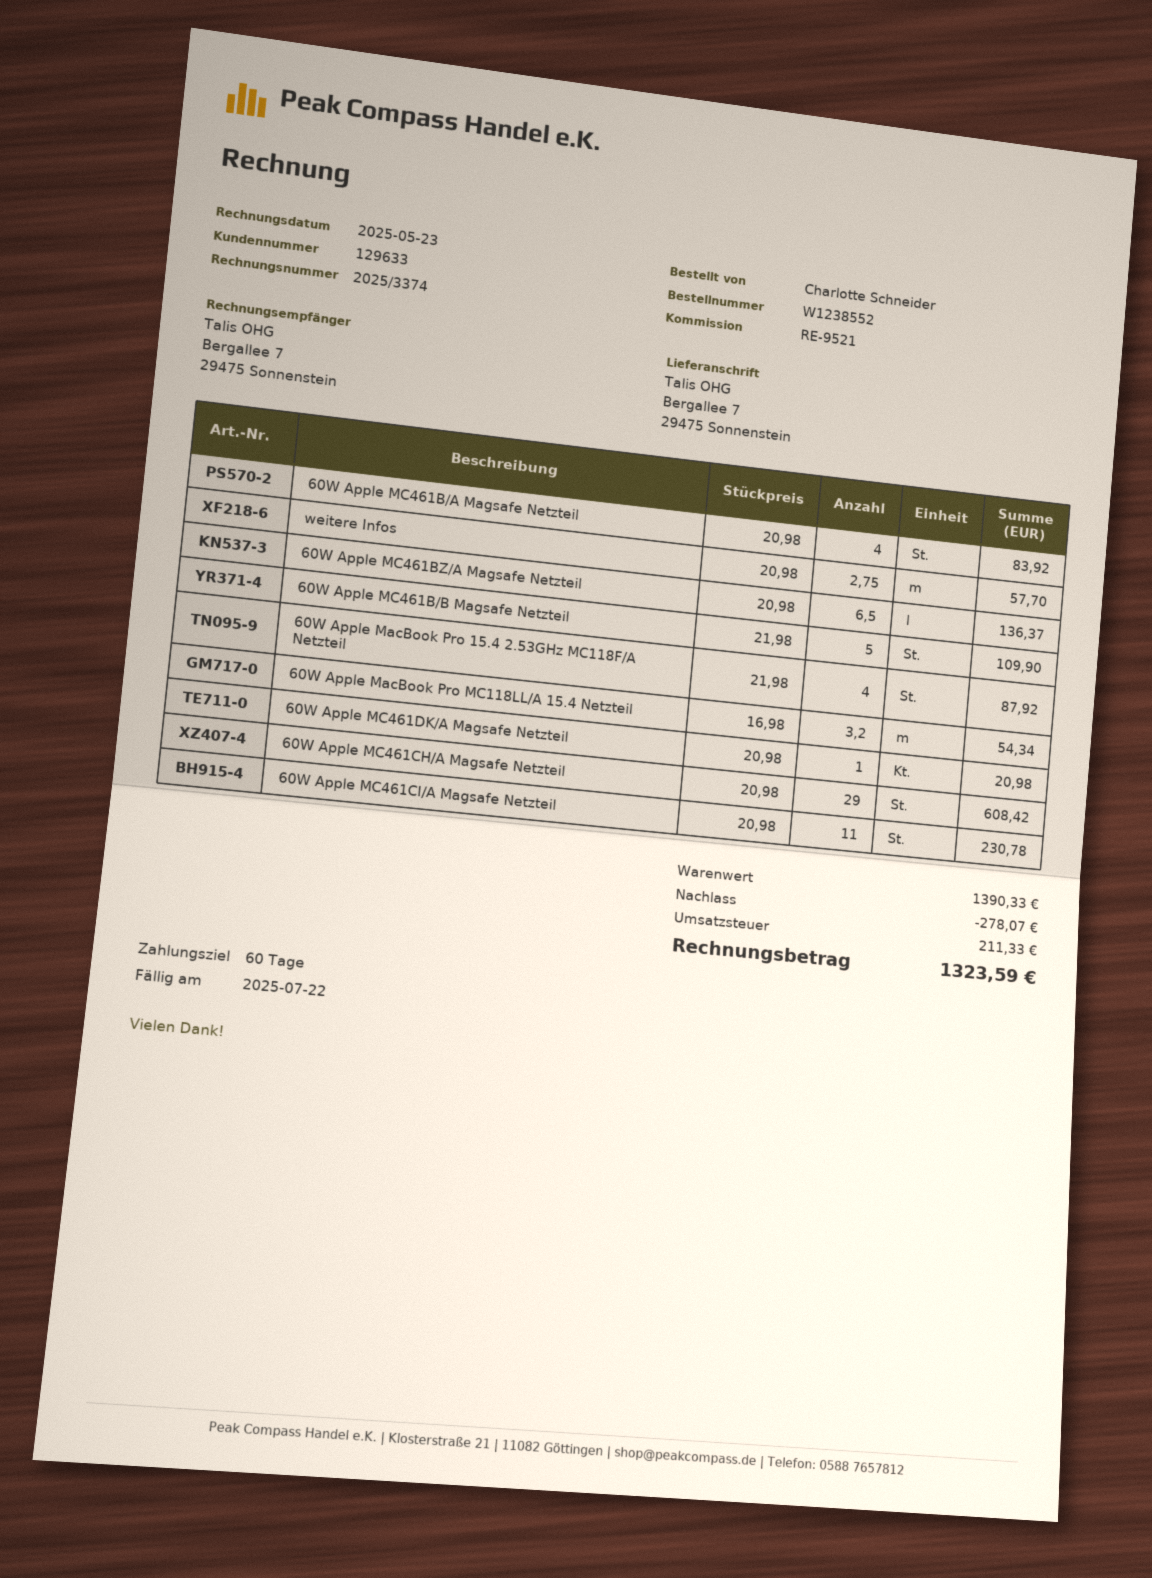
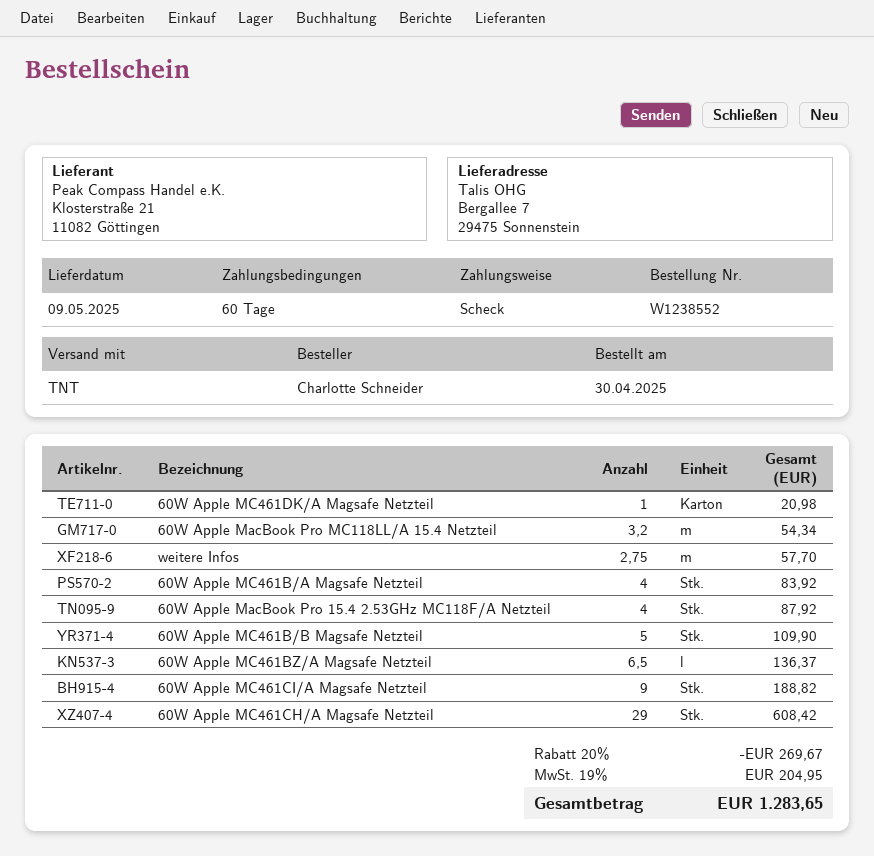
60W Apple MC461CI/A Magsafe Netzteil: 11 for 230.78 -> 9 for 188.82
discount: 278.07 -> 269.67
tax: 211.33 -> 204.95
total: 1323.59 -> 1283.65

